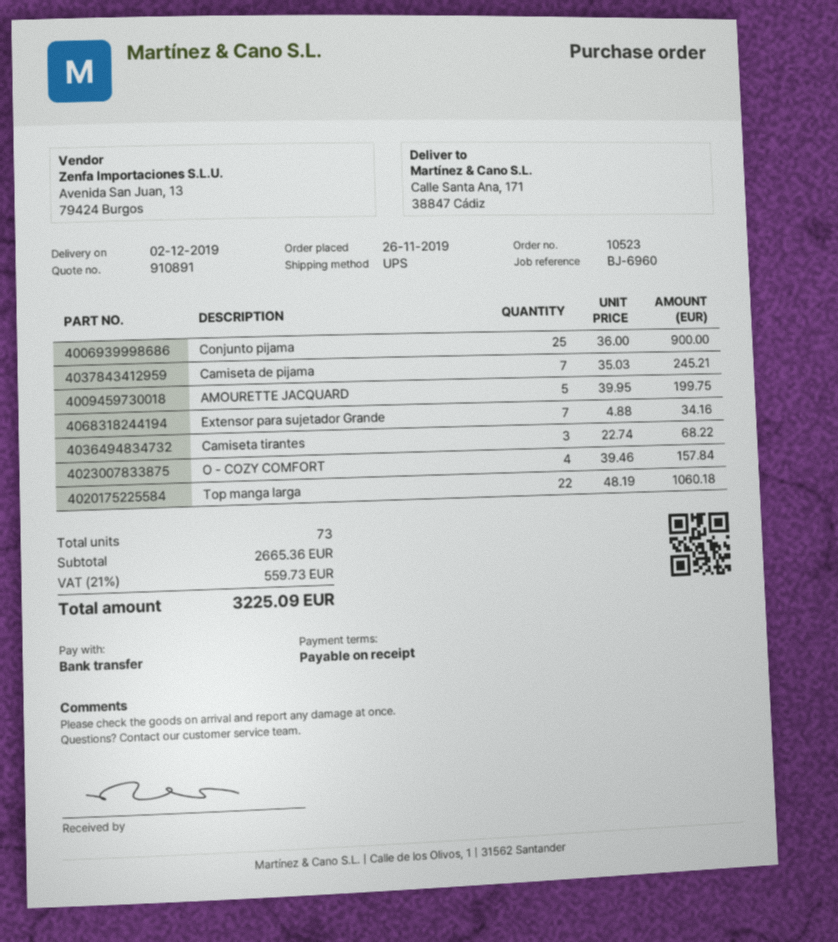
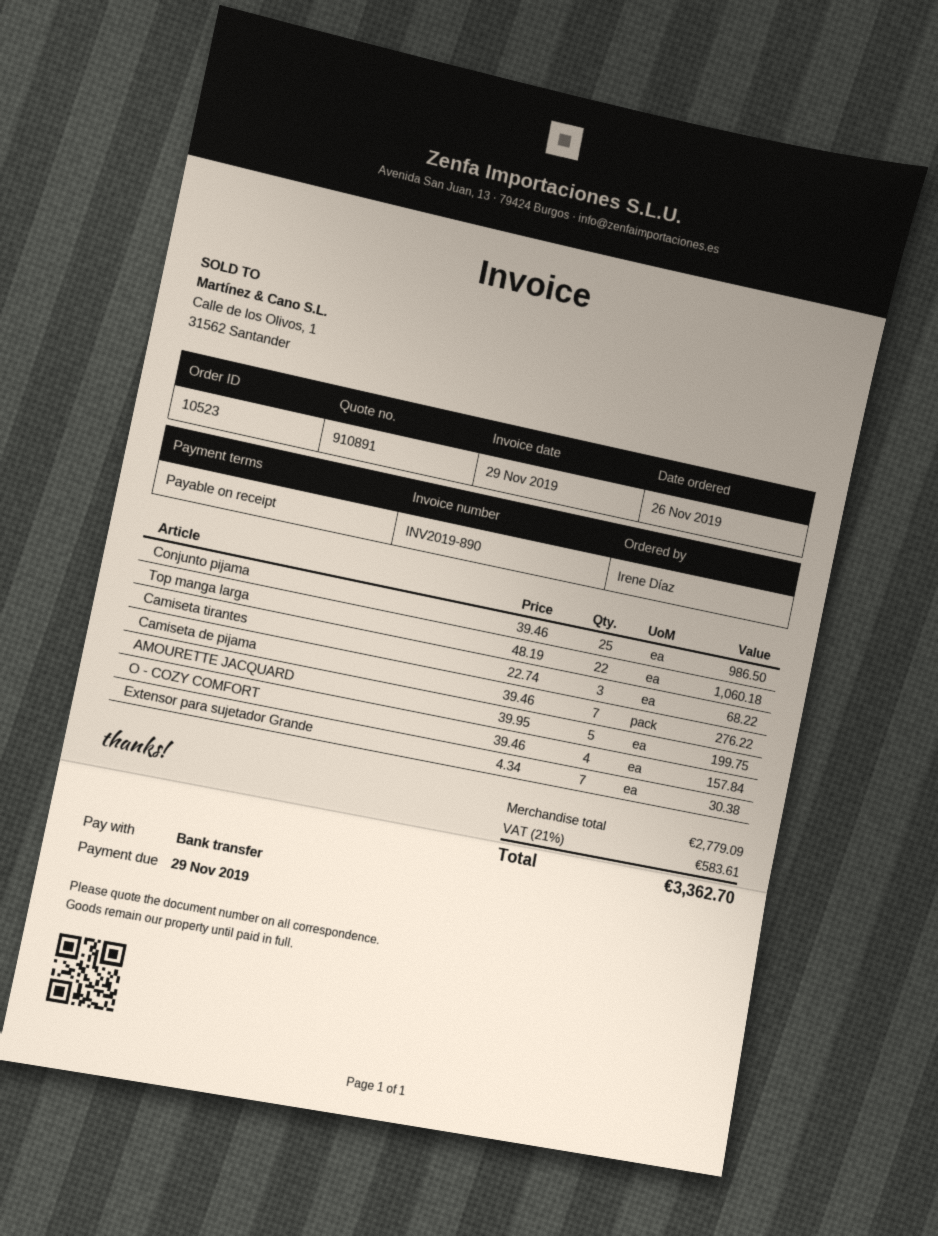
Conjunto pijama: 25 x 36.00 = 900.00 -> 25 x 39.46 = 986.50
Camiseta de pijama: 7 x 35.03 = 245.21 -> 7 x 39.46 = 276.22
Extensor para sujetador Grande: 7 x 4.88 = 34.16 -> 7 x 4.34 = 30.38
subtotal: 2665.36 -> 2779.09
tax: 21% = 559.73 -> 21% = 583.61
total: 3225.09 -> 3362.70

